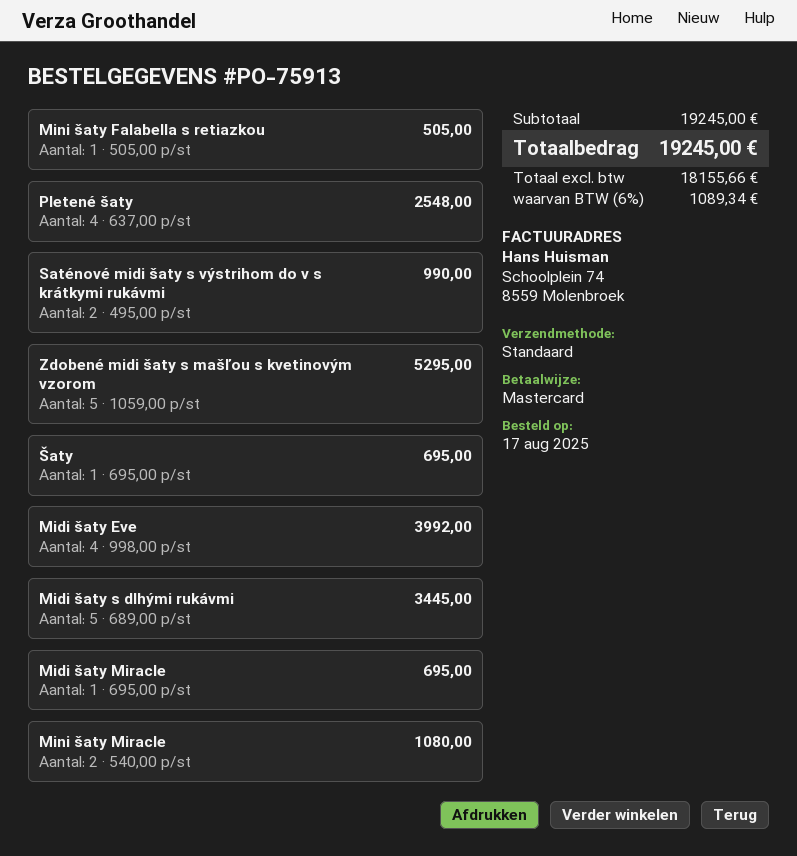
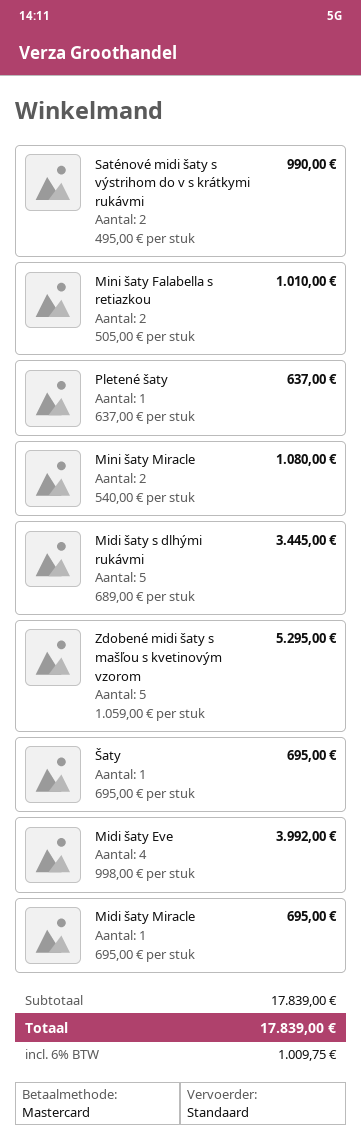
Mini šaty Falabella s retiazkou: 1 x 505.00 = 505.00 -> 2 x 505.00 = 1010.00
Pletené šaty: 4 x 637.00 = 2548.00 -> 1 x 637.00 = 637.00
subtotal: 19245.00 -> 17839.00
tax: 6% = 1089.34 -> 6% = 1009.75
total: 19245.00 -> 17839.00

